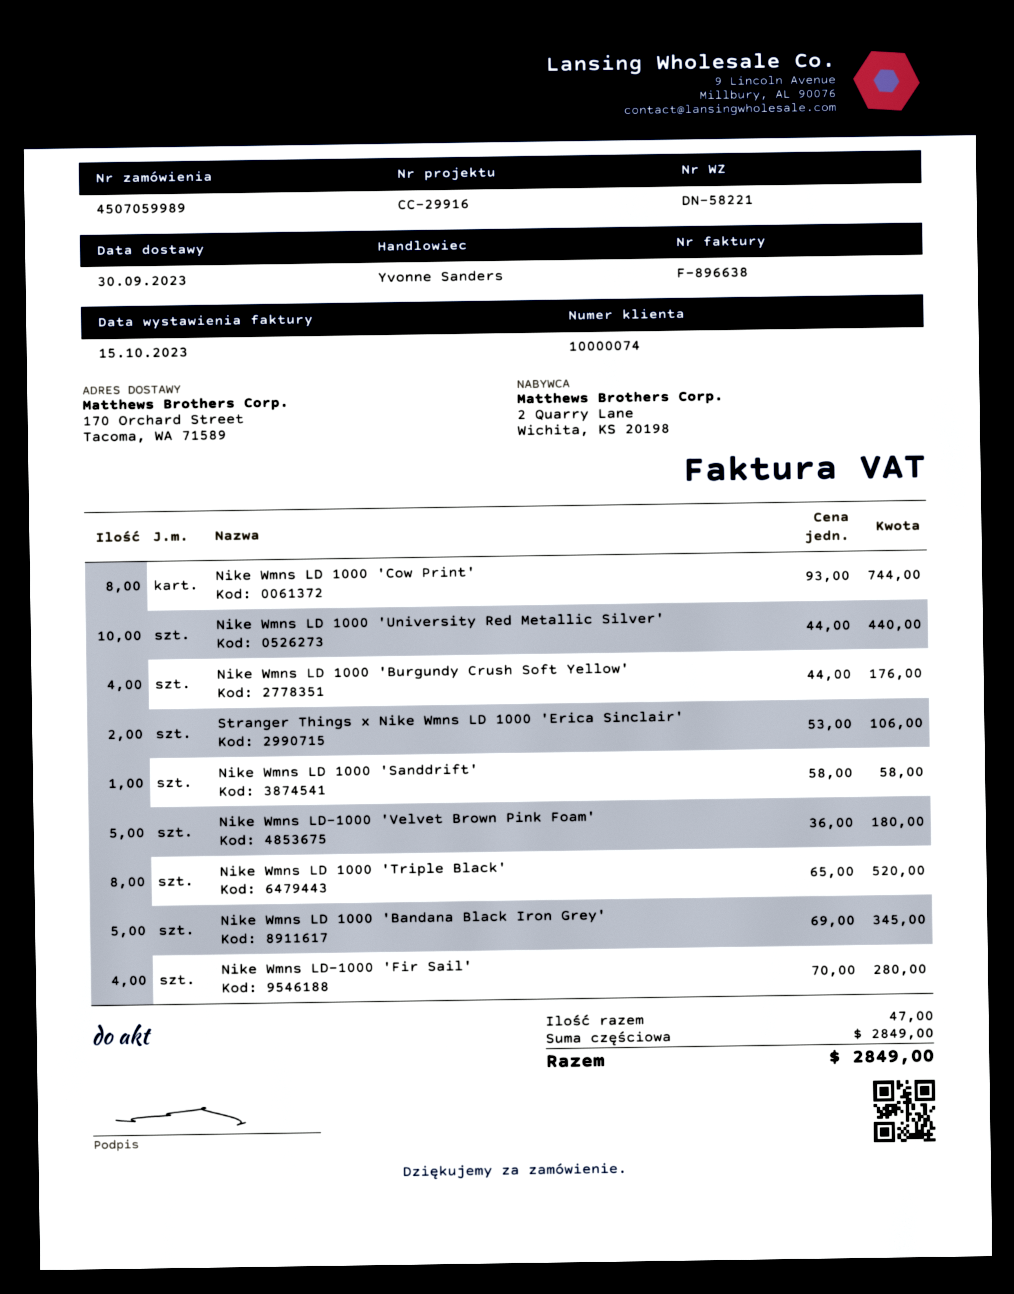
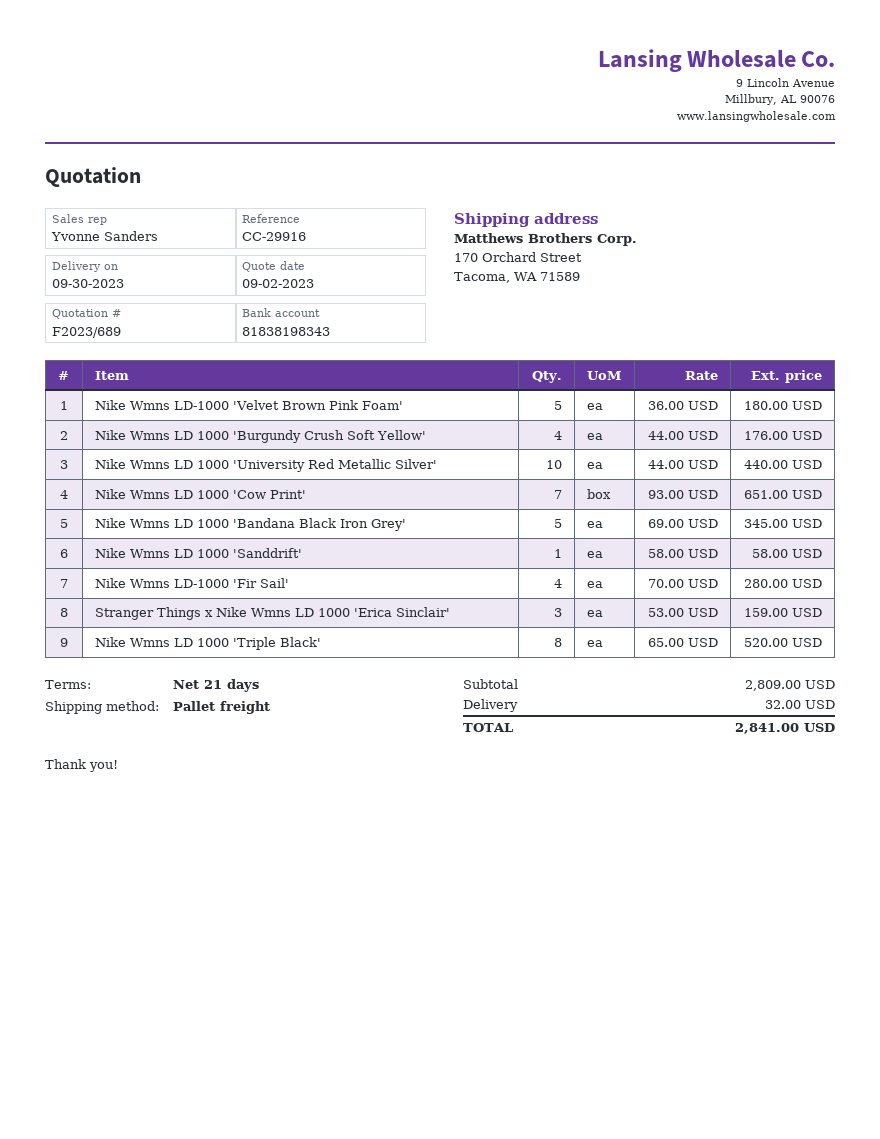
Nike Wmns LD 1000 'Cow Print': 8 x 93.00 = 744.00 -> 7 x 93.00 = 651.00
Stranger Things x Nike Wmns LD 1000 'Erica Sinclair': 2 x 53.00 = 106.00 -> 3 x 53.00 = 159.00
subtotal: 2849.00 -> 2809.00
shipping: none -> 32.00
total: 2849.00 -> 2841.00

